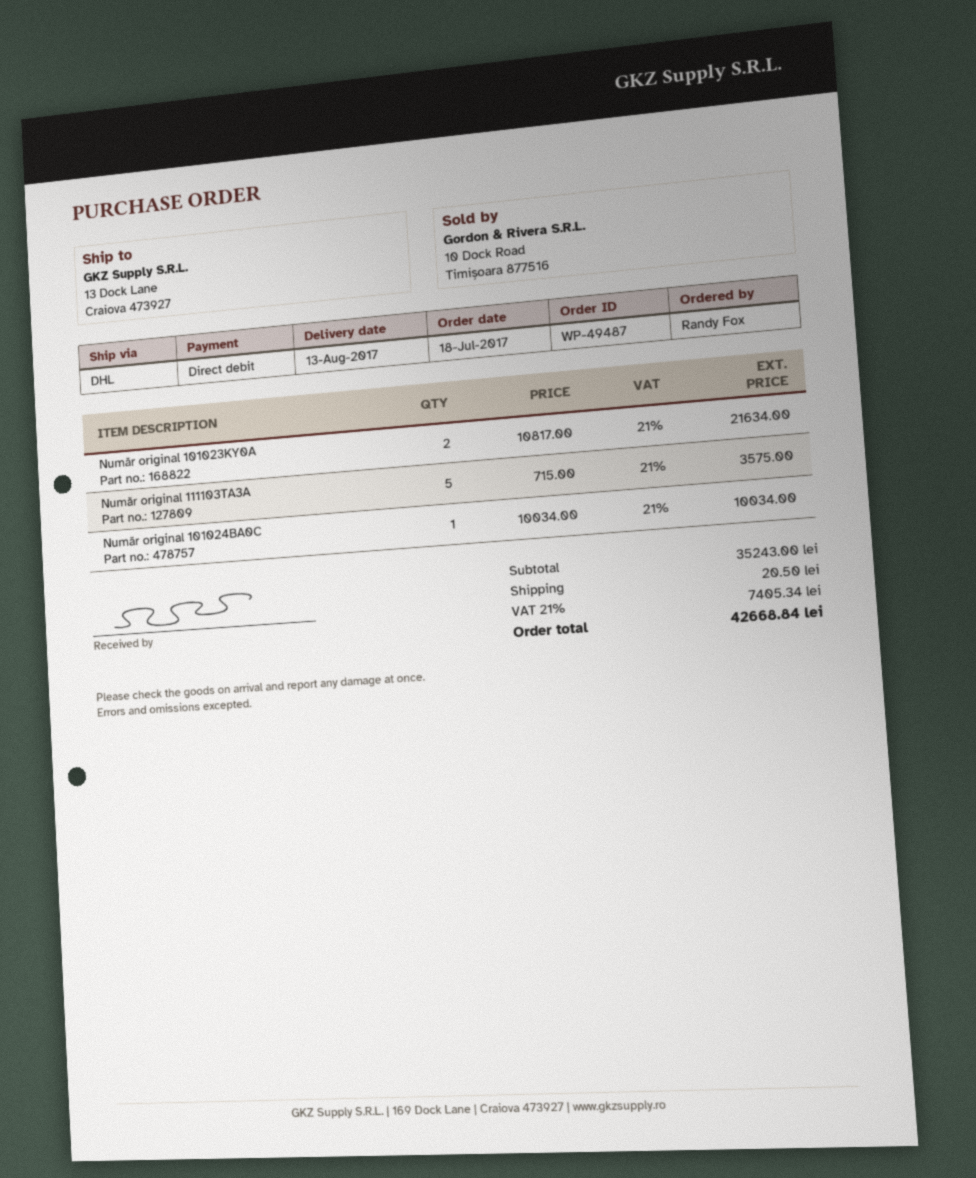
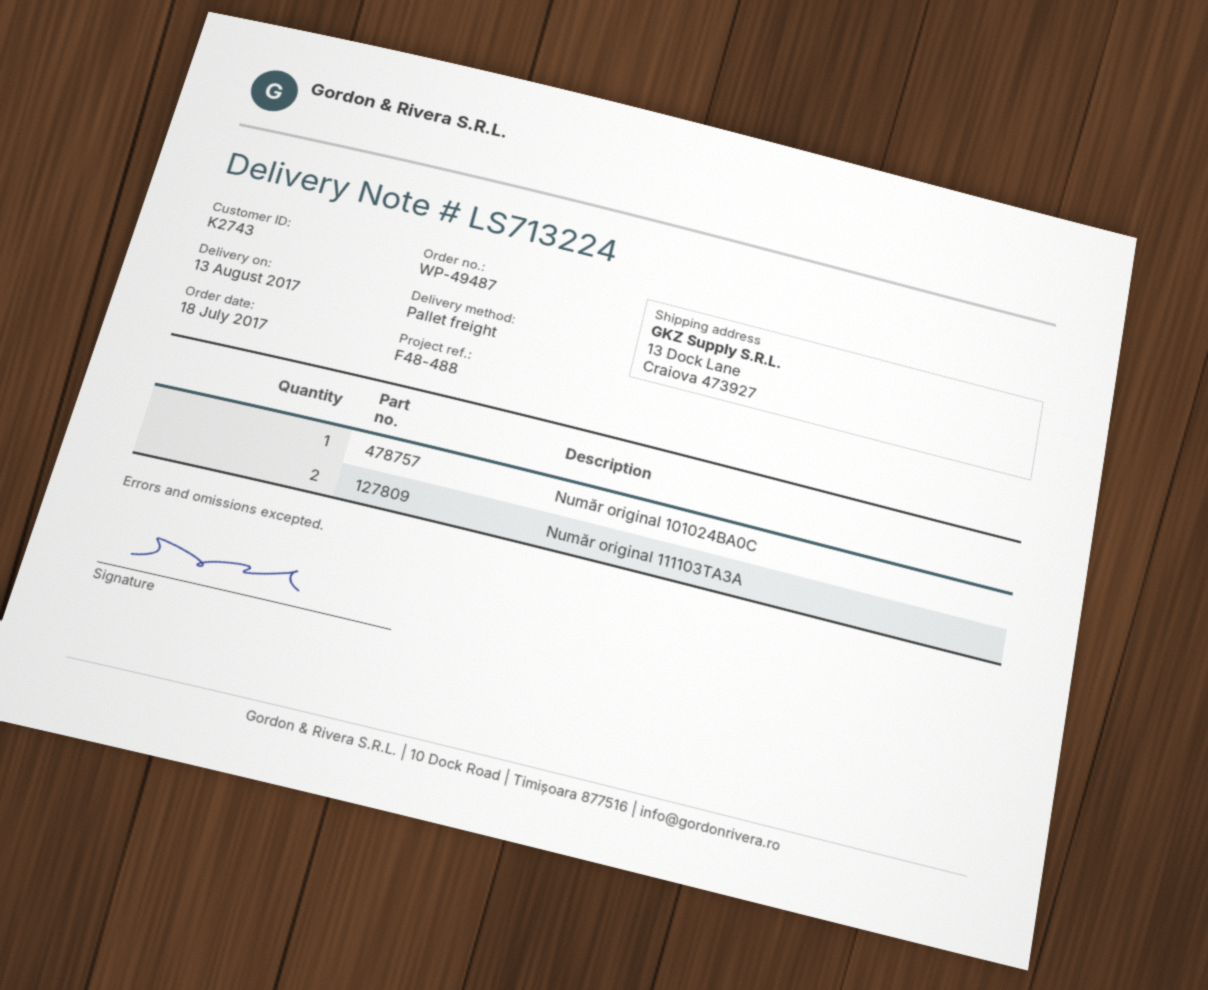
shipping method: DHL -> pallet freight
Număr original 101023KY0A: 2 -> none
Număr original 111103TA3A: 5 -> 2

